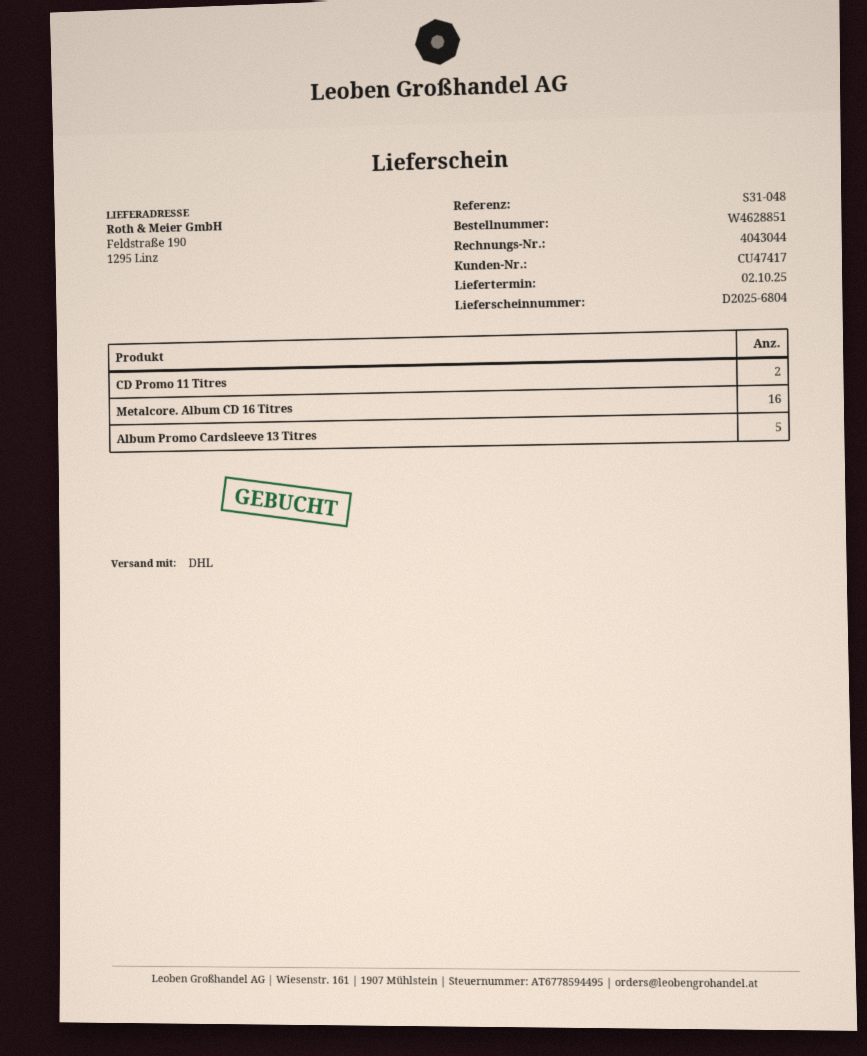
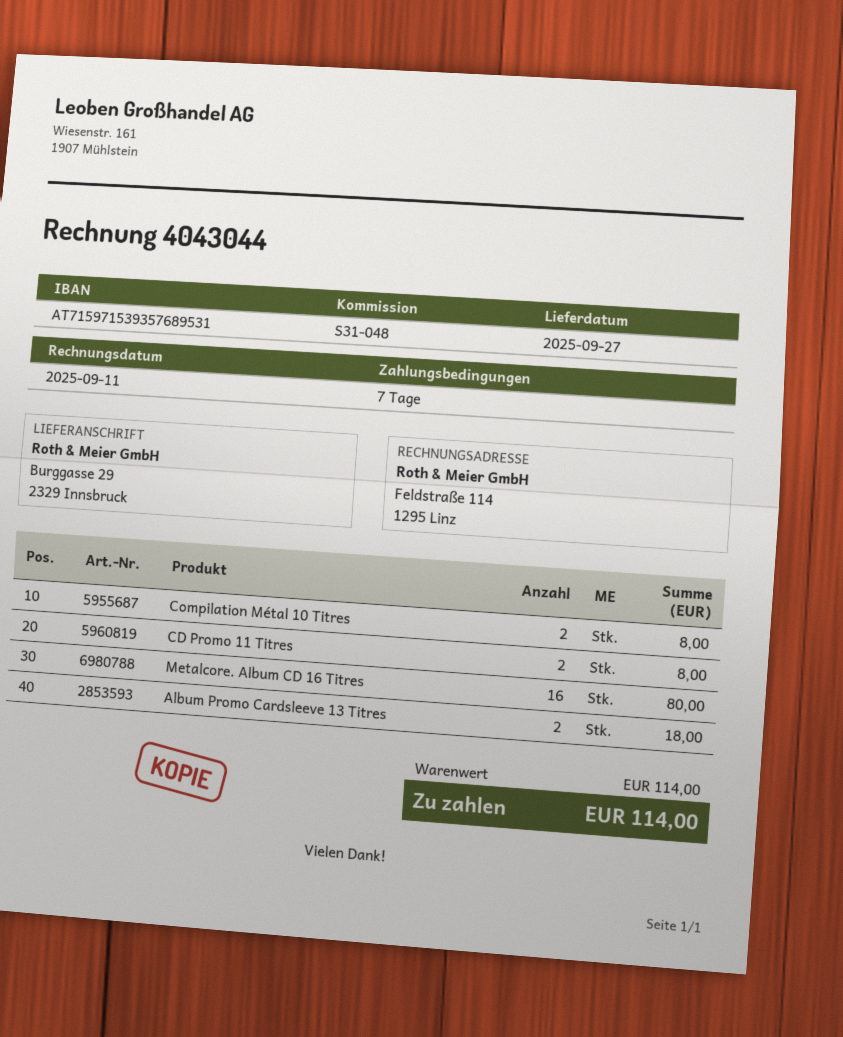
delivery date: 2025-10-02 -> 2025-09-27
ship to: Feldstraße 190, 1295 Linz -> Burggasse 29, 2329 Innsbruck
Album Promo Cardsleeve 13 Titres: 5 -> 2
Compilation Métal 10 Titres: none -> 2

